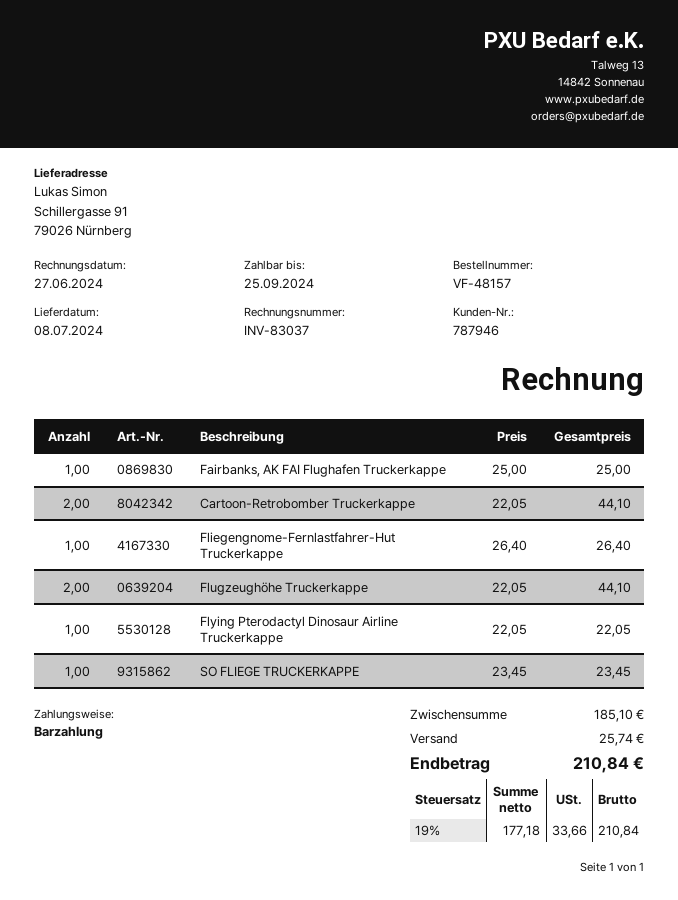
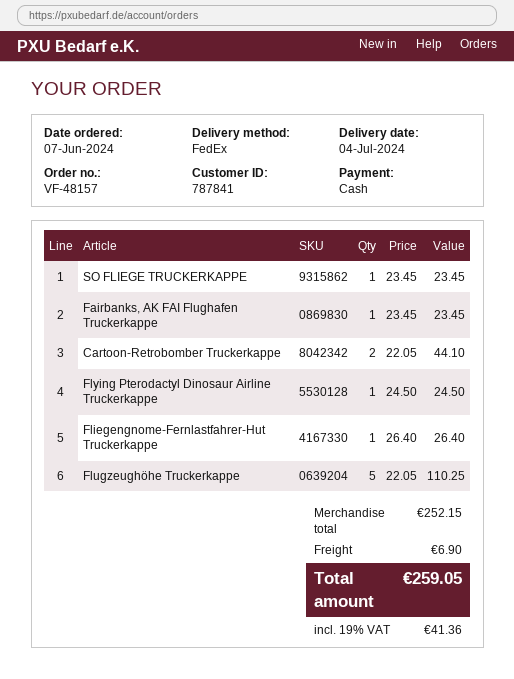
delivery date: 2024-07-08 -> 2024-07-04
customer number: 787946 -> 787841
Fairbanks, AK FAI Flughafen Truckerkappe: 1 x 25.00 = 25.00 -> 1 x 23.45 = 23.45
Flugzeughöhe Truckerkappe: 2 x 22.05 = 44.10 -> 5 x 22.05 = 110.25
Flying Pterodactyl Dinosaur Airline Truckerkappe: 1 x 22.05 = 22.05 -> 1 x 24.50 = 24.50
subtotal: 185.10 -> 252.15
shipping: 25.74 -> 6.90
tax: 19% = 33.66 -> 19% = 41.36
total: 210.84 -> 259.05

